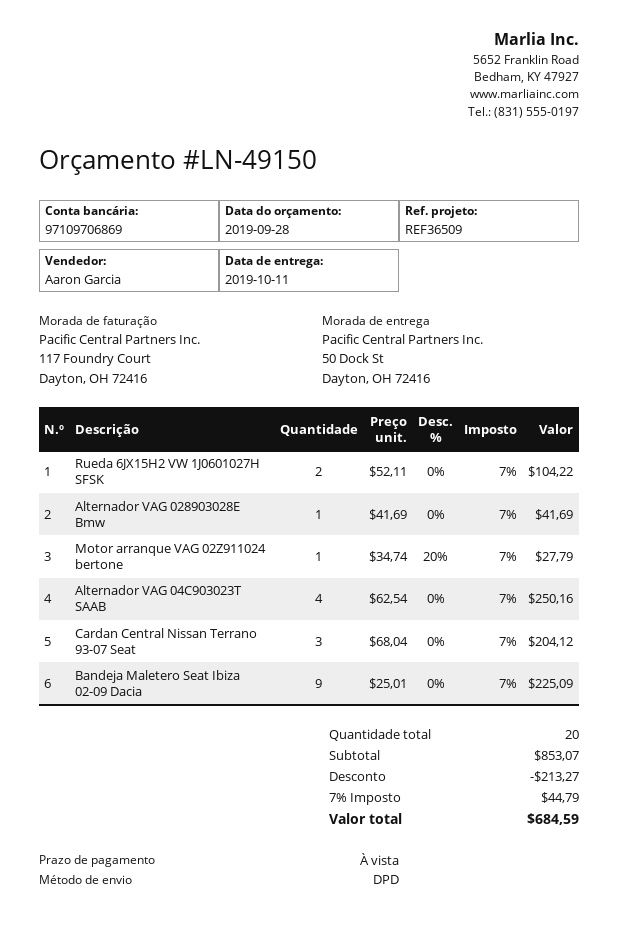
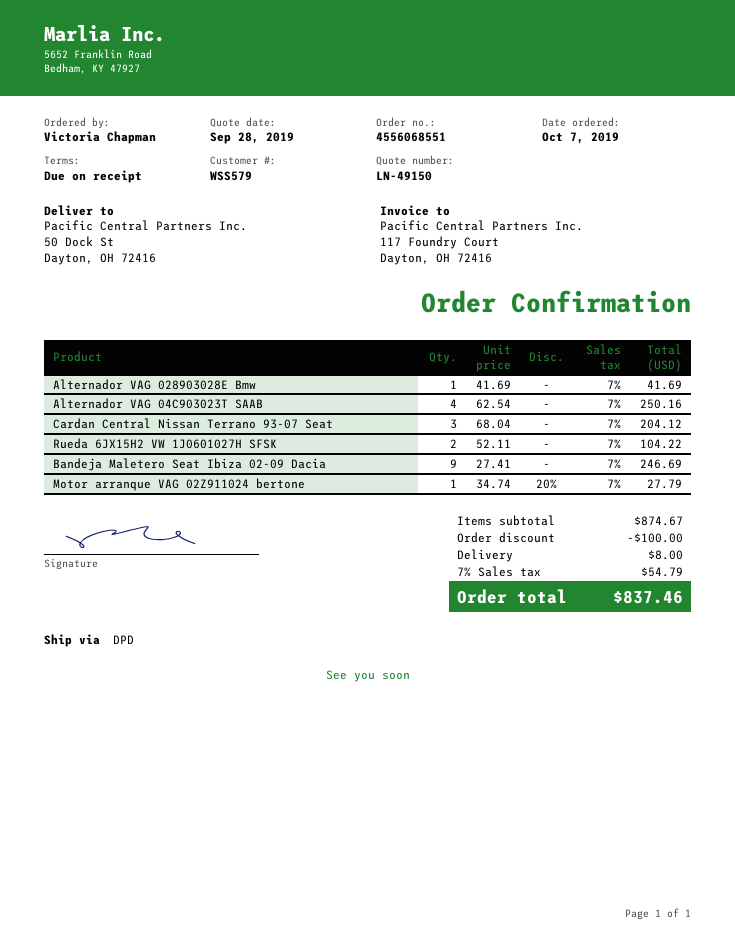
Bandeja Maletero Seat Ibiza 02-09 Dacia: 9 x 25.01 = 225.09 -> 9 x 27.41 = 246.69
subtotal: 853.07 -> 874.67
discount: 213.27 -> 100.00
shipping: none -> 8.00
tax: 7% = 44.79 -> 7% = 54.79
total: 684.59 -> 837.46

